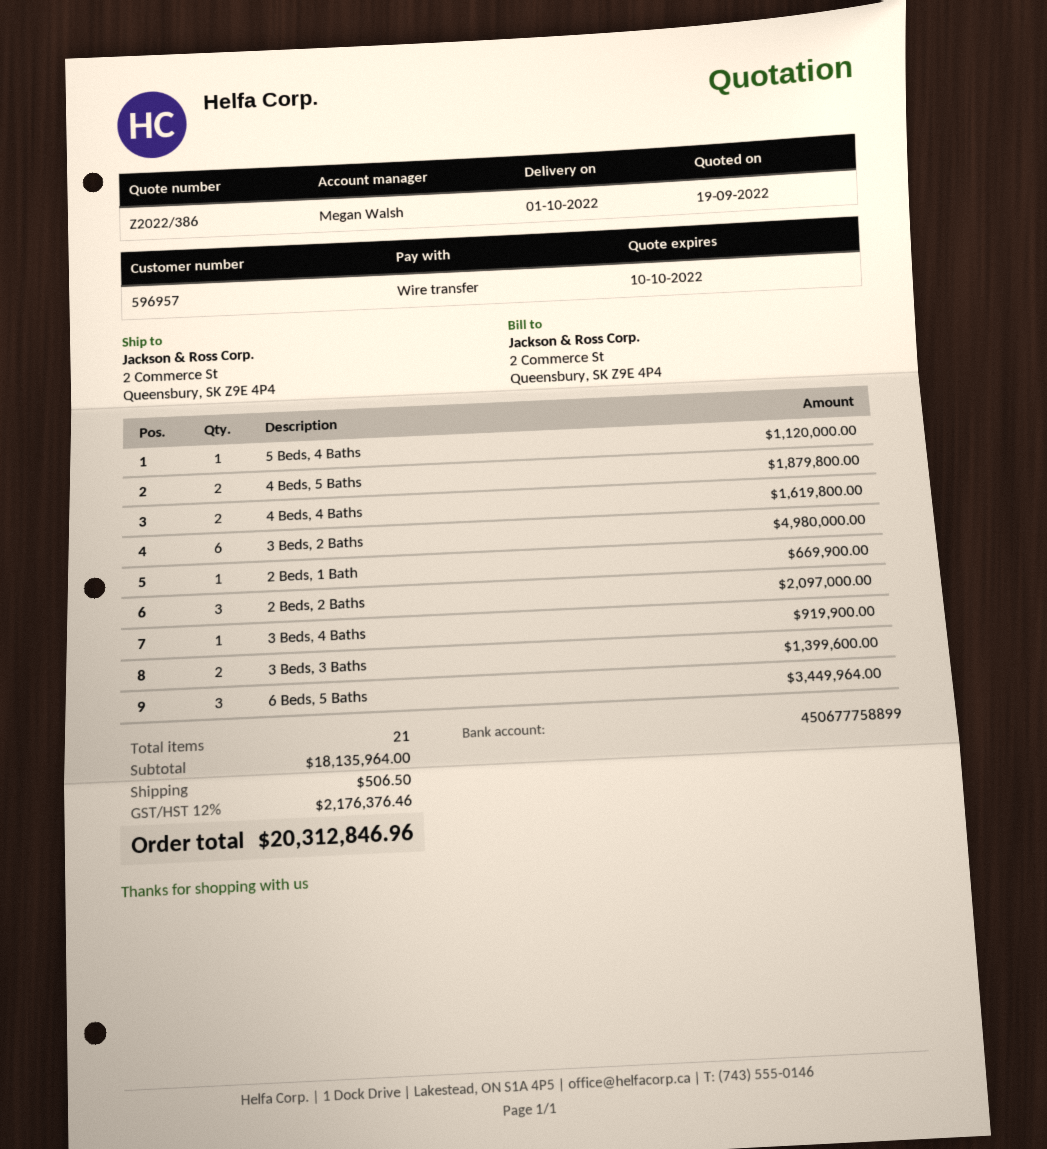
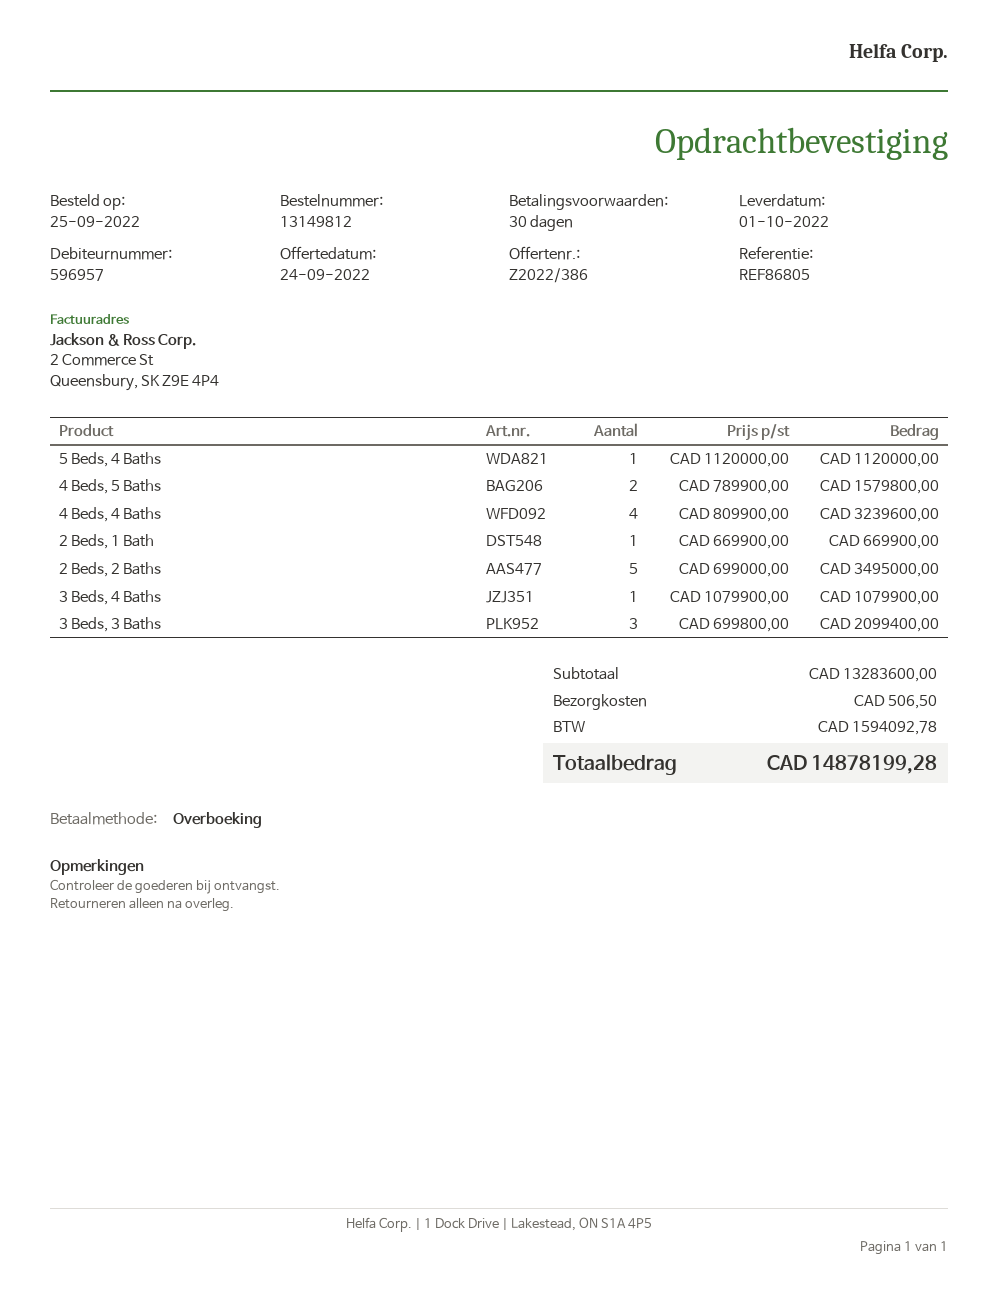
quote date: 2022-09-19 -> 2022-09-24
4 Beds, 5 Baths: 2 for 1879800.00 -> 2 for 1579800.00
4 Beds, 4 Baths: 2 for 1619800.00 -> 4 for 3239600.00
3 Beds, 2 Baths: 6 for 4980000.00 -> none
2 Beds, 2 Baths: 3 for 2097000.00 -> 5 for 3495000.00
3 Beds, 4 Baths: 1 for 919900.00 -> 1 for 1079900.00
3 Beds, 3 Baths: 2 for 1399600.00 -> 3 for 2099400.00
6 Beds, 5 Baths: 3 for 3449964.00 -> none
subtotal: 18135964.00 -> 13283600.00
tax: 2176376.46 -> 1594092.78
total: 20312846.96 -> 14878199.28

